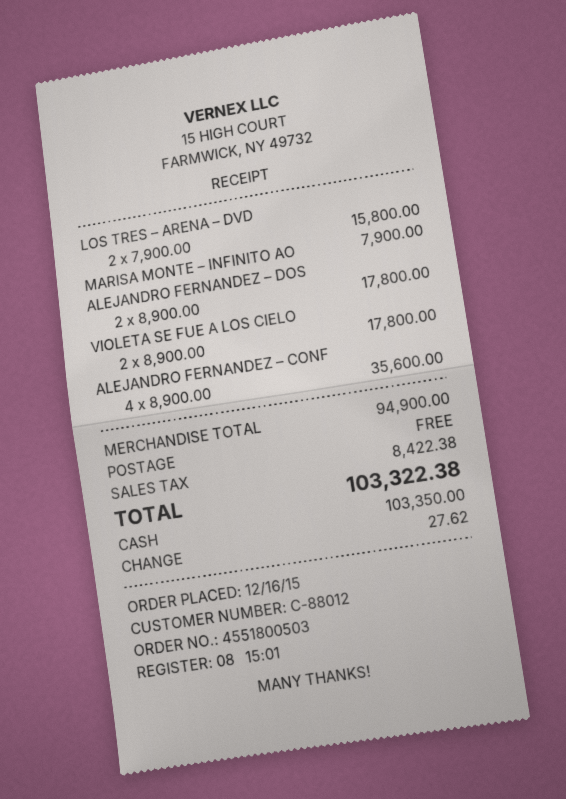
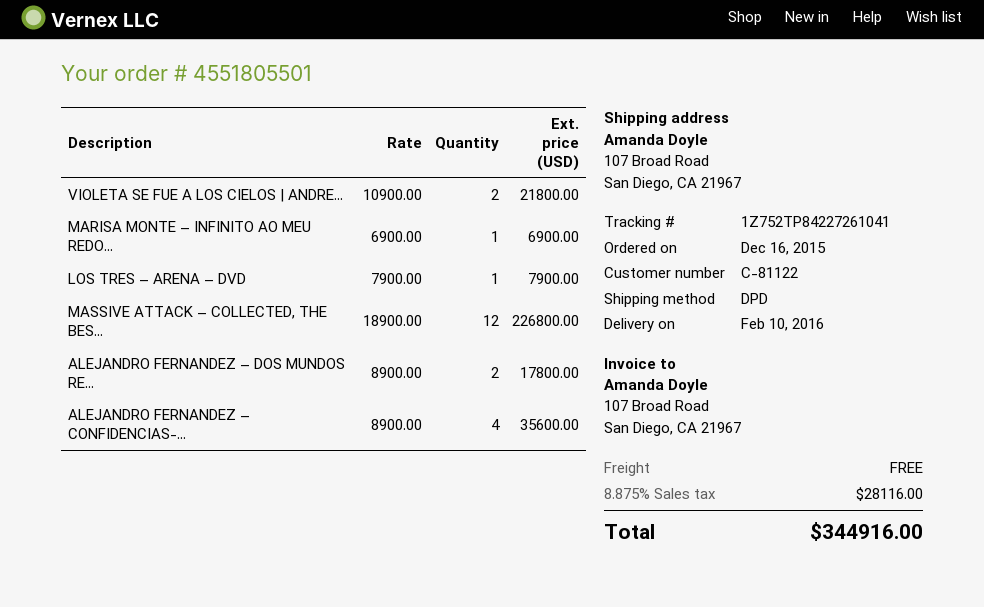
order number: 4551800503 -> 4551805501
customer number: C-88012 -> C-81122
LOS TRES – ARENA – DVD: 2 x 7900.00 = 15800.00 -> 1 x 7900.00 = 7900.00
MARISA MONTE – INFINITO AO: 1 x 7900.00 = 7900.00 -> 1 x 6900.00 = 6900.00
VIOLETA SE FUE A LOS CIELO: 2 x 8900.00 = 17800.00 -> 2 x 10900.00 = 21800.00
MASSIVE ATTACK – COLLECTED, THE BES...: none -> 12 x 18900.00 = 226800.00
tax: 8422.38 -> 28116.00
total: 103322.38 -> 344916.00

